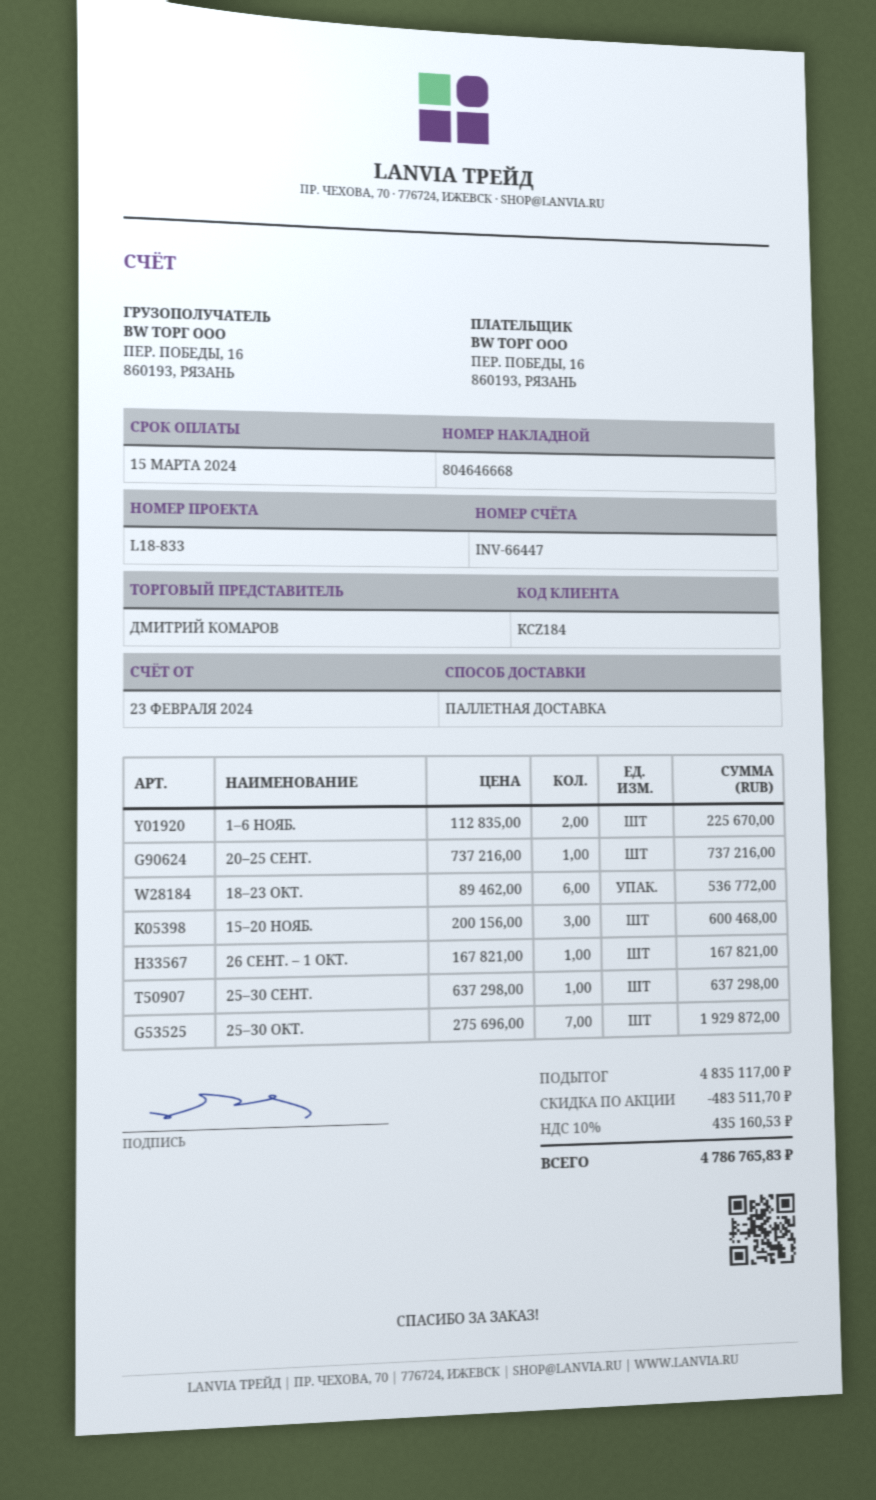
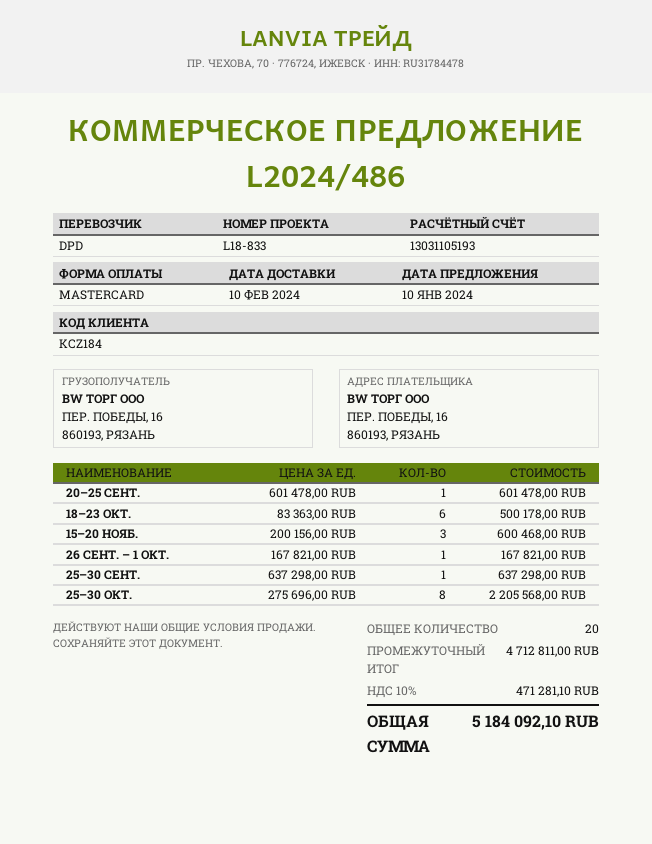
shipping method: pallet freight -> DPD
1–6 НОЯБ.: 2 x 112835.00 = 225670.00 -> none
20–25 СЕНТ.: 1 x 737216.00 = 737216.00 -> 1 x 601478.00 = 601478.00
18–23 ОКТ.: 6 x 89462.00 = 536772.00 -> 6 x 83363.00 = 500178.00
25–30 ОКТ.: 7 x 275696.00 = 1929872.00 -> 8 x 275696.00 = 2205568.00
subtotal: 4835117.00 -> 4712811.00
discount: 483511.70 -> none
tax: 10% = 435160.53 -> 10% = 471281.10
total: 4786765.83 -> 5184092.10

